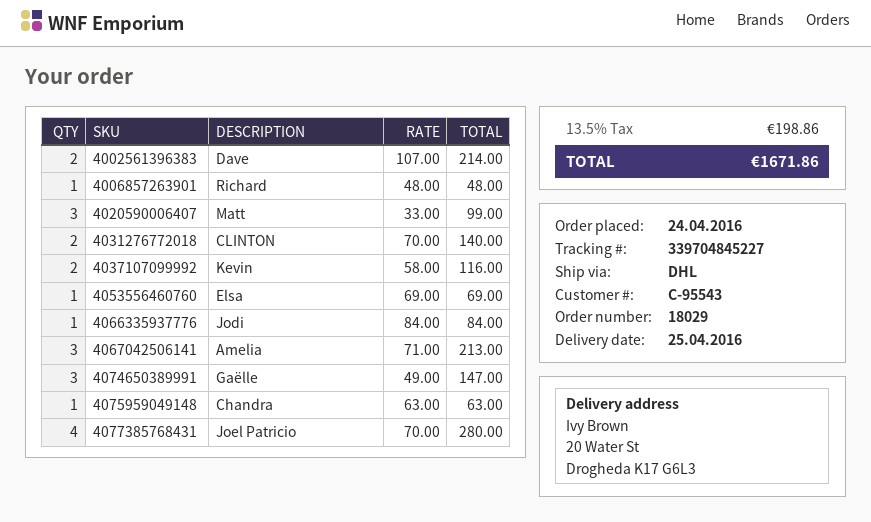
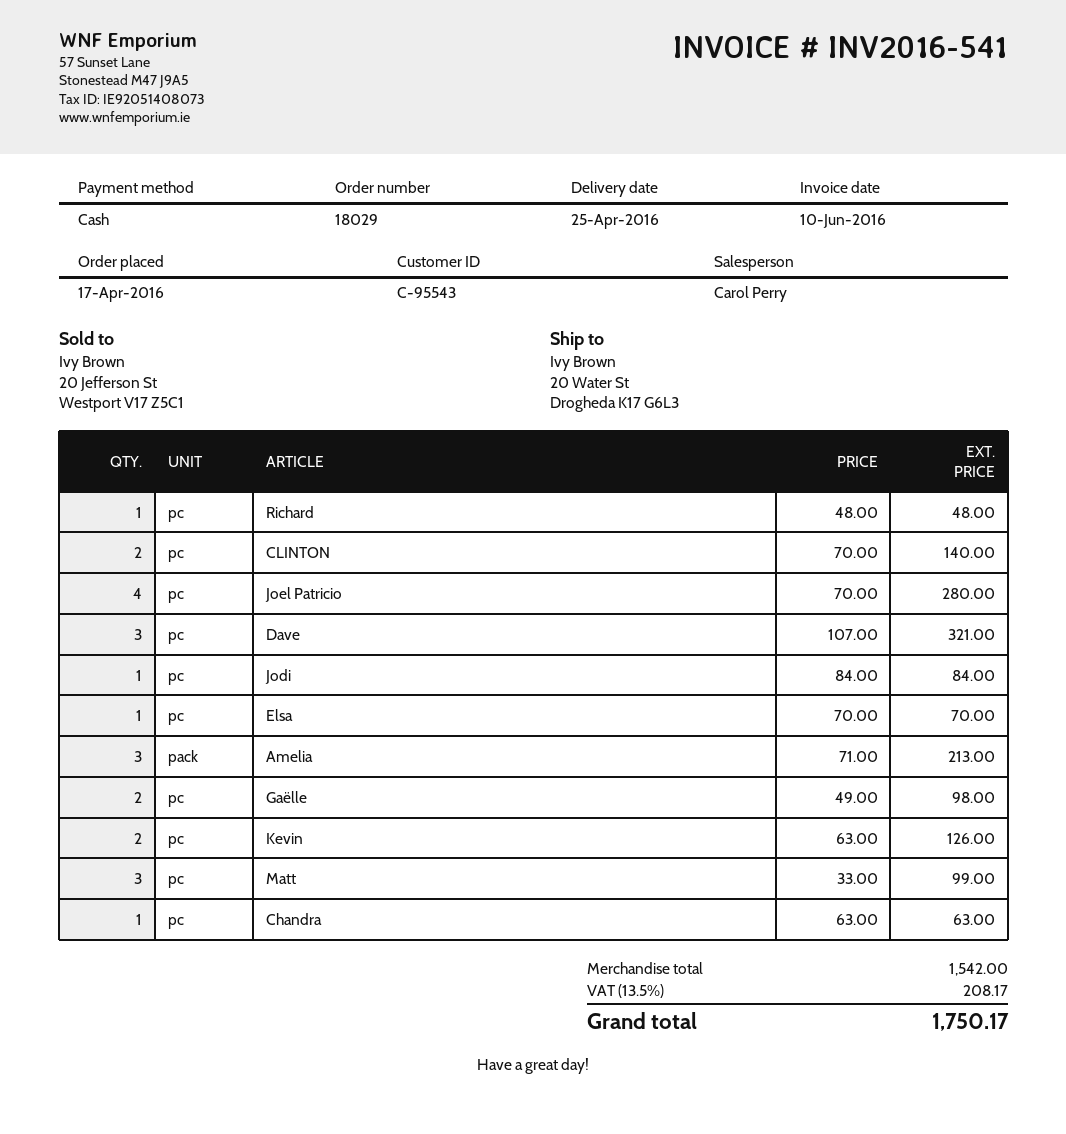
order date: 2016-04-24 -> 2016-04-17
Dave: 2 x 107.00 = 214.00 -> 3 x 107.00 = 321.00
Kevin: 2 x 58.00 = 116.00 -> 2 x 63.00 = 126.00
Elsa: 1 x 69.00 = 69.00 -> 1 x 70.00 = 70.00
Gaëlle: 3 x 49.00 = 147.00 -> 2 x 49.00 = 98.00
tax: 13.5% = 198.86 -> 13.5% = 208.17
total: 1671.86 -> 1750.17

